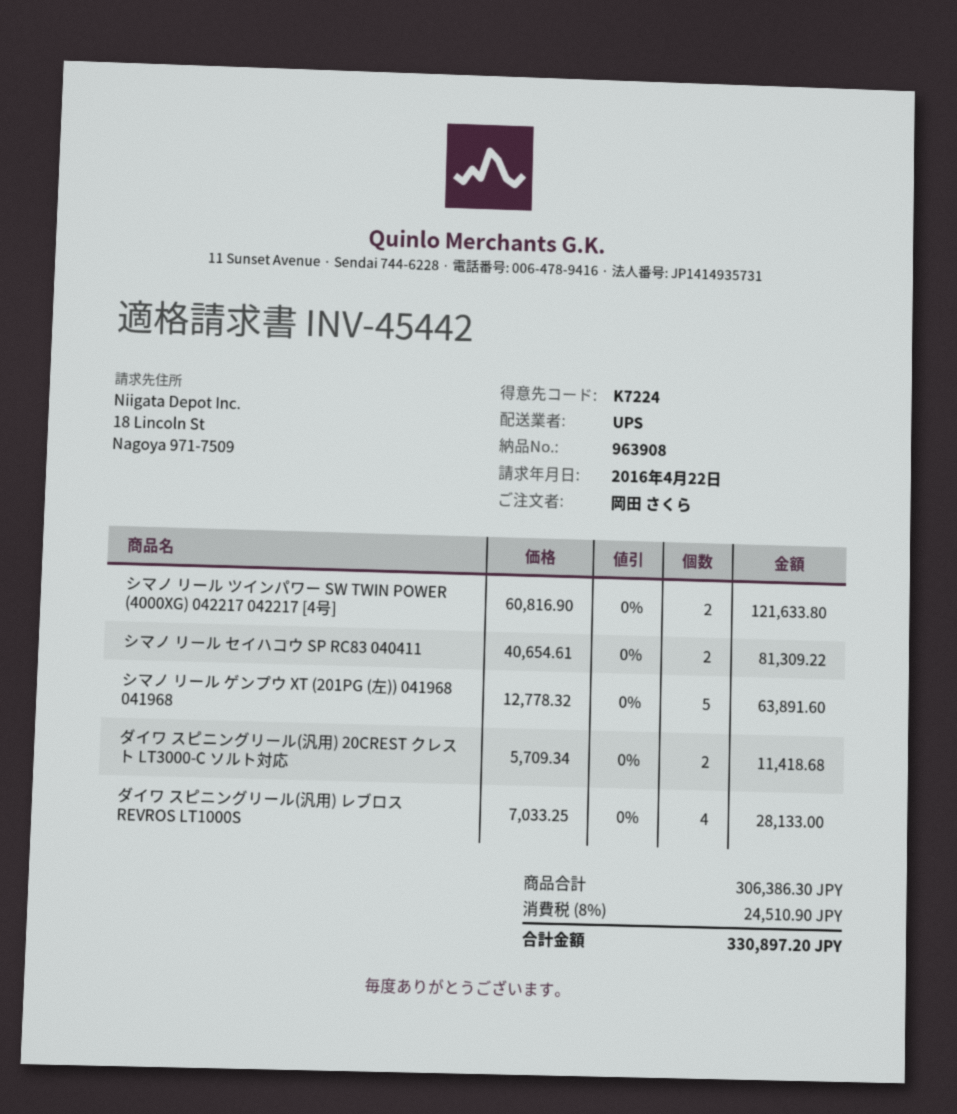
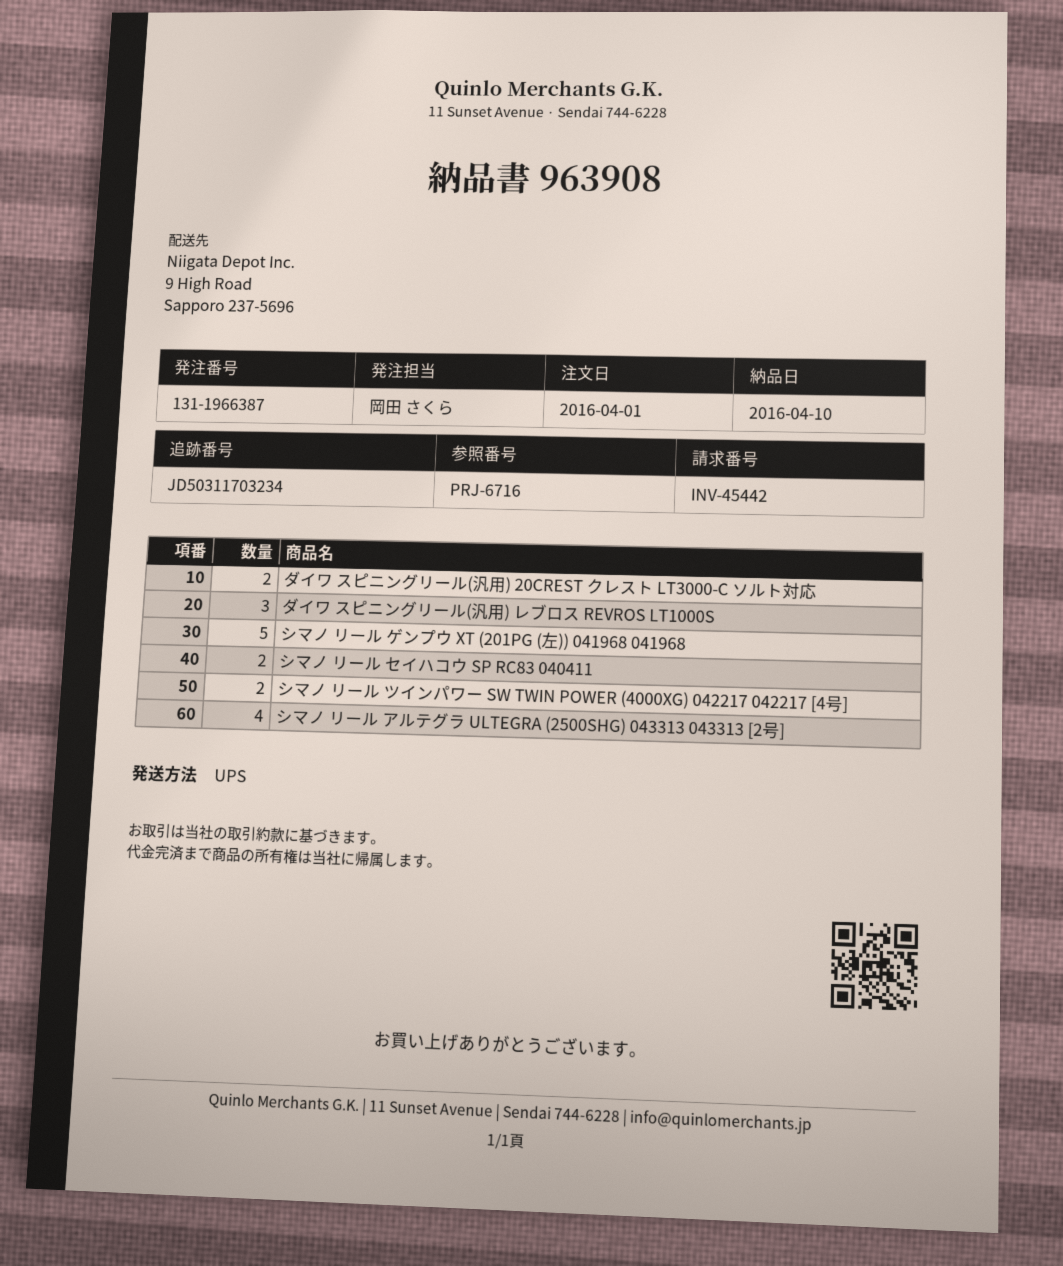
ダイワ スピニングリール(汎用) レブロス REVROS LT1000S: 4 -> 3
シマノ リール アルテグラ ULTEGRA (2500SHG) 043313 043313 [2号]: none -> 4

